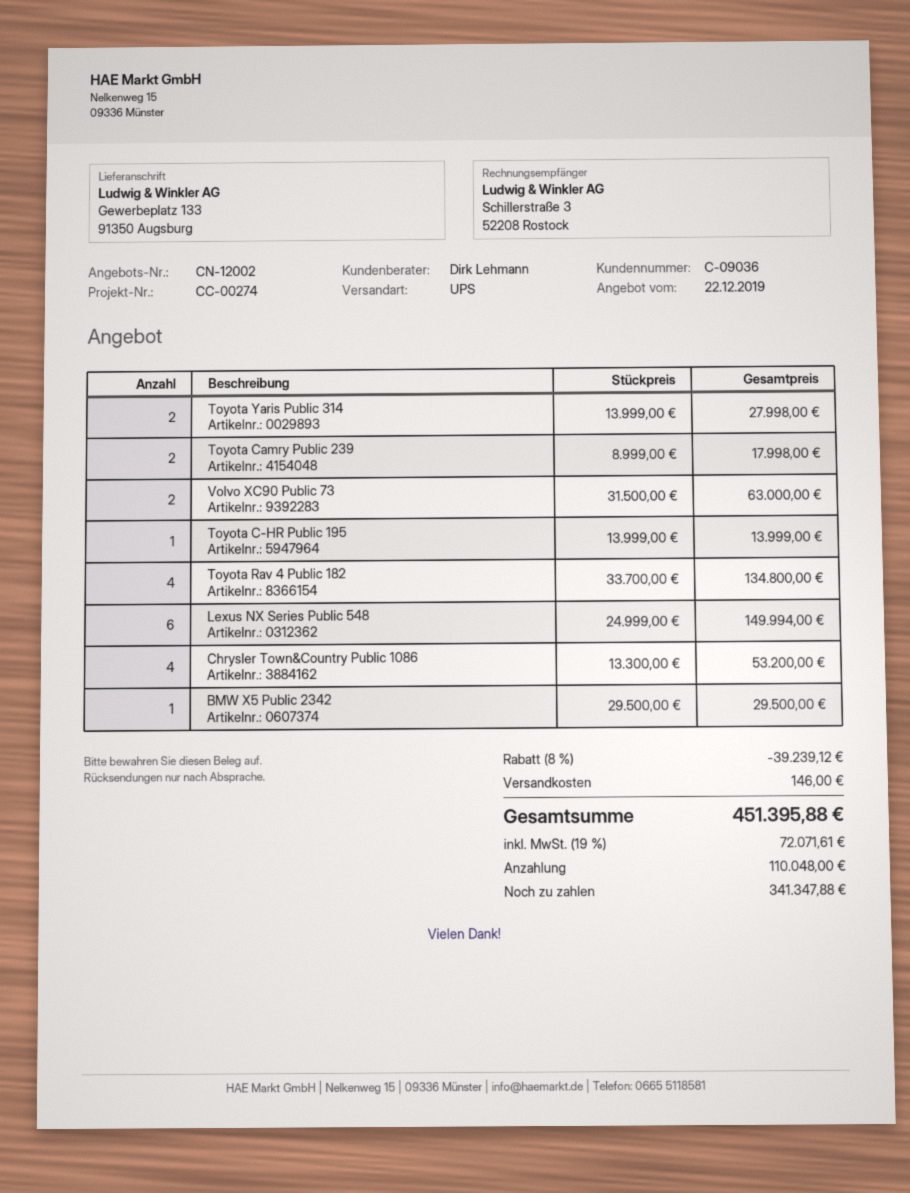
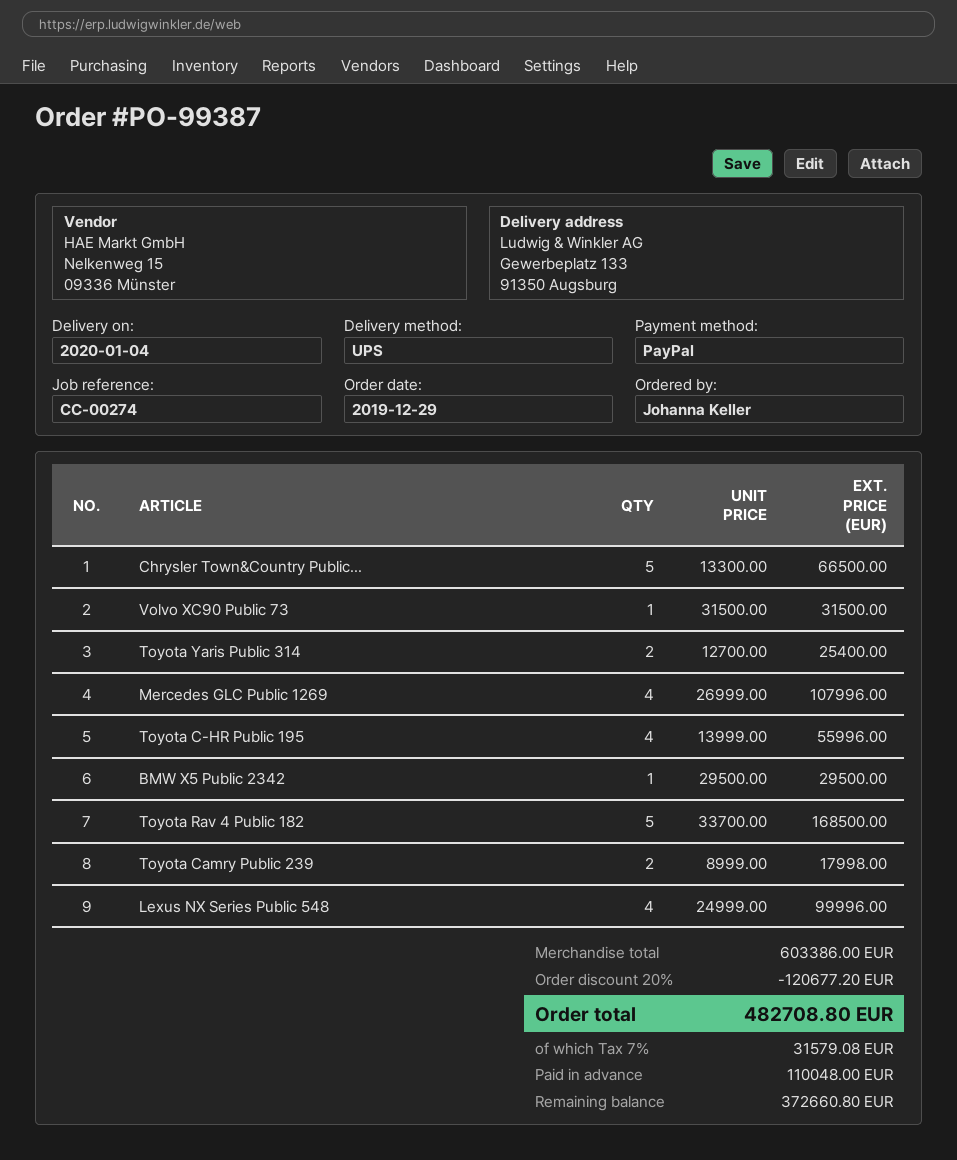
Toyota Yaris Public 314: 2 x 13999.00 = 27998.00 -> 2 x 12700.00 = 25400.00
Volvo XC90 Public 73: 2 x 31500.00 = 63000.00 -> 1 x 31500.00 = 31500.00
Toyota C-HR Public 195: 1 x 13999.00 = 13999.00 -> 4 x 13999.00 = 55996.00
Toyota Rav 4 Public 182: 4 x 33700.00 = 134800.00 -> 5 x 33700.00 = 168500.00
Lexus NX Series Public 548: 6 x 24999.00 = 149994.00 -> 4 x 24999.00 = 99996.00
Chrysler Town&Country Public 1086: 4 x 13300.00 = 53200.00 -> 5 x 13300.00 = 66500.00
Mercedes GLC Public 1269: none -> 4 x 26999.00 = 107996.00
discount: 8% = 39239.12 -> 20% = 120677.20
shipping: 146.00 -> none
tax: 19% = 72071.61 -> 7% = 31579.08
total: 451395.88 -> 482708.80
balance: 341347.88 -> 372660.80

